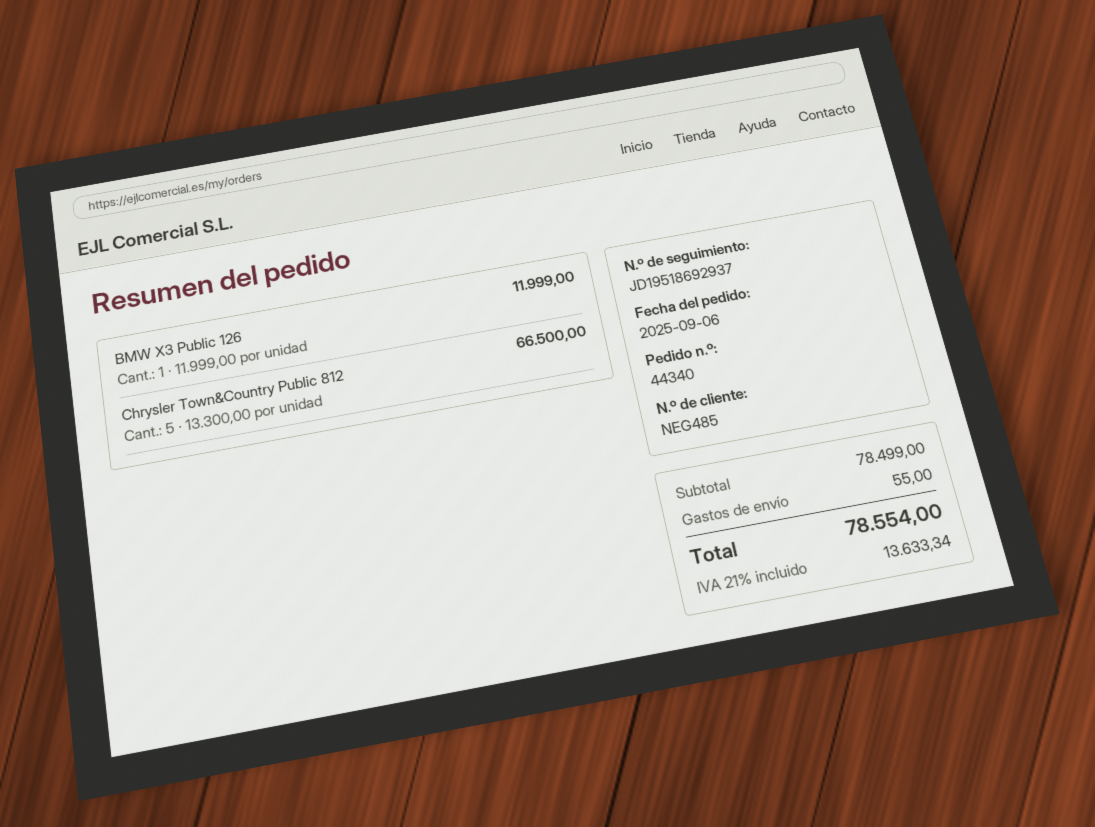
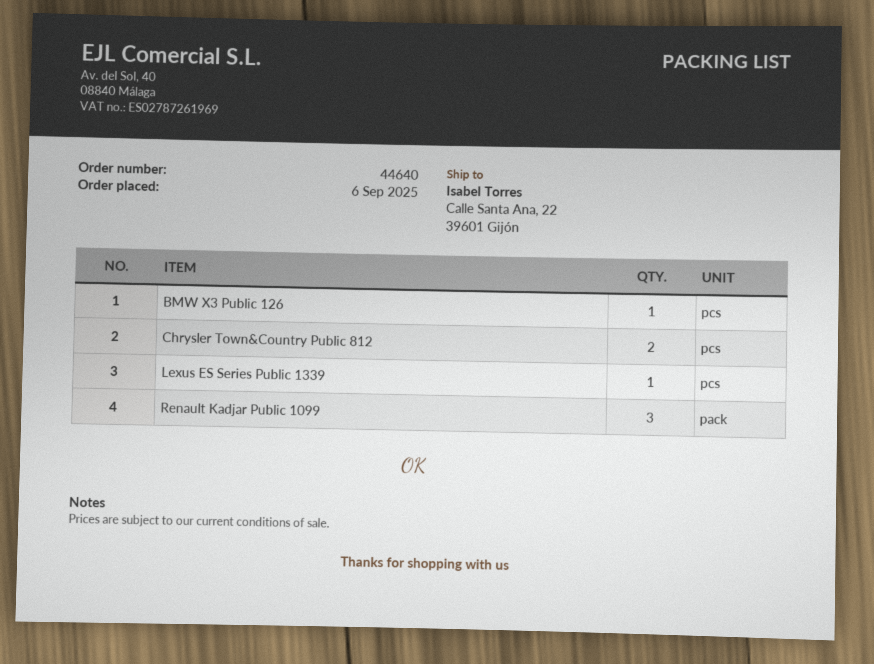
order number: 44340 -> 44640
Chrysler Town&Country Public 812: 5 -> 2
Lexus ES Series Public 1339: none -> 1
Renault Kadjar Public 1099: none -> 3

